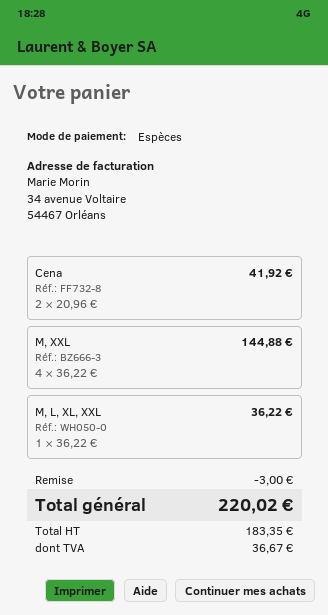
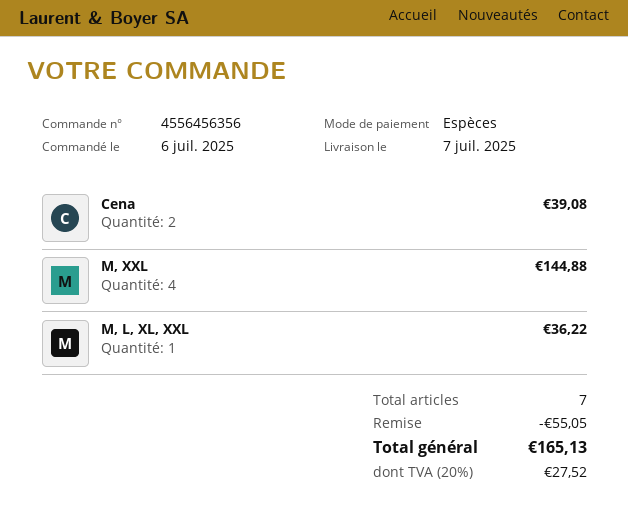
Cena: 2 for 41.92 -> 2 for 39.08
discount: 3.00 -> 55.05
tax: 36.67 -> 27.52
total: 220.02 -> 165.13

